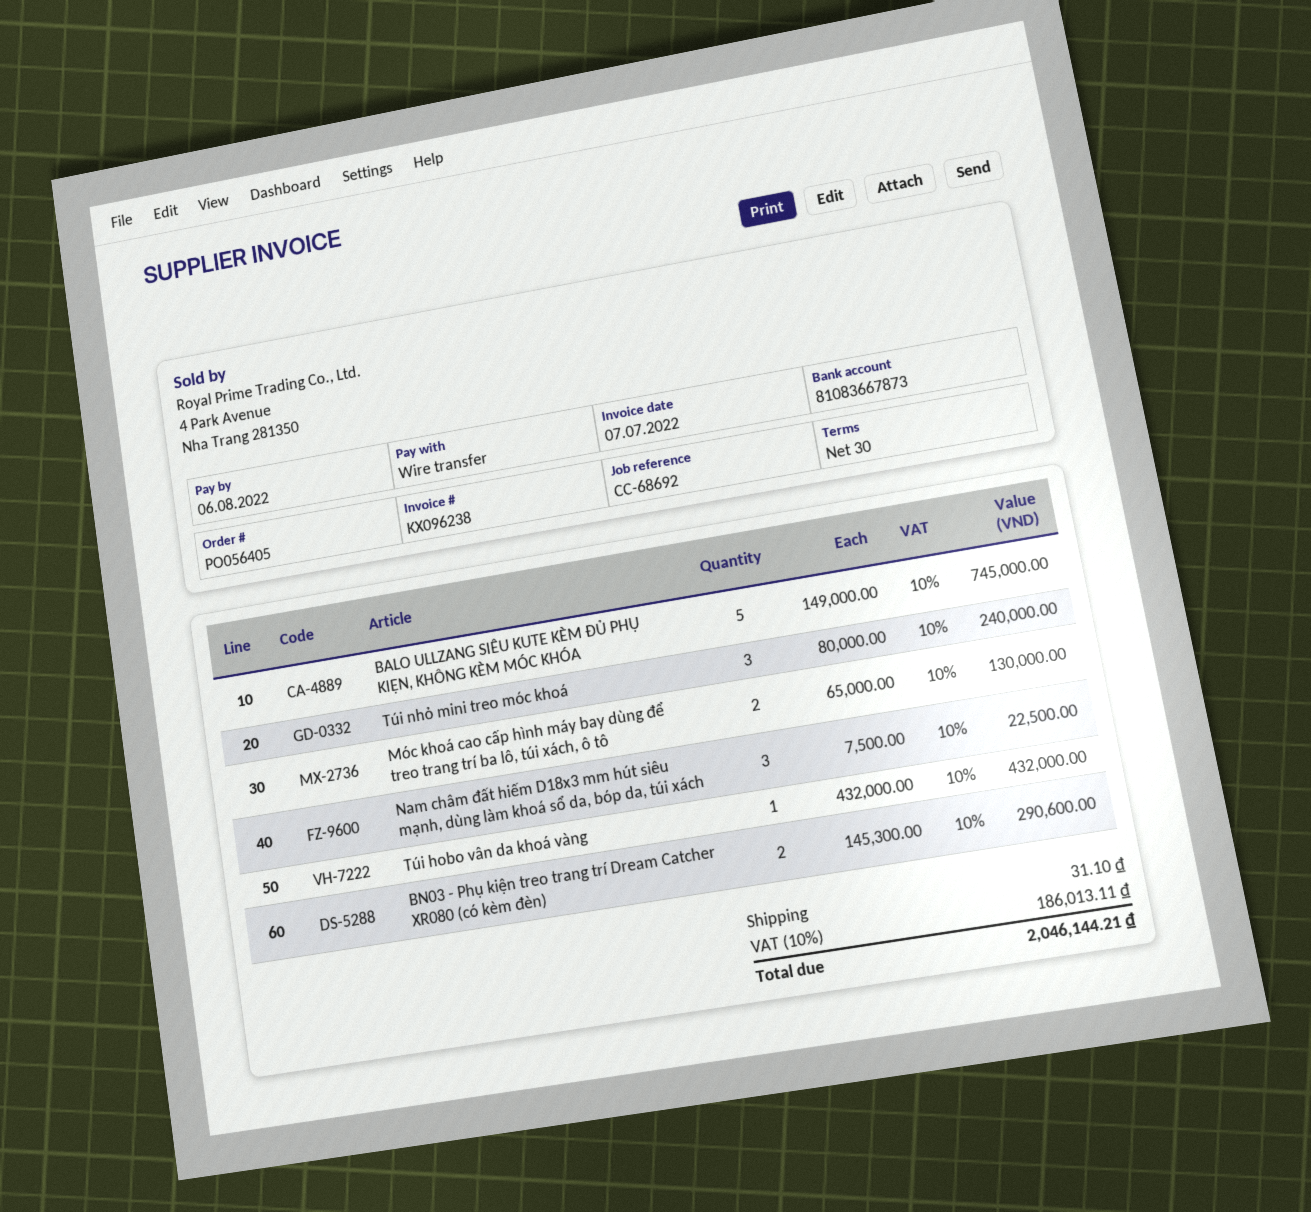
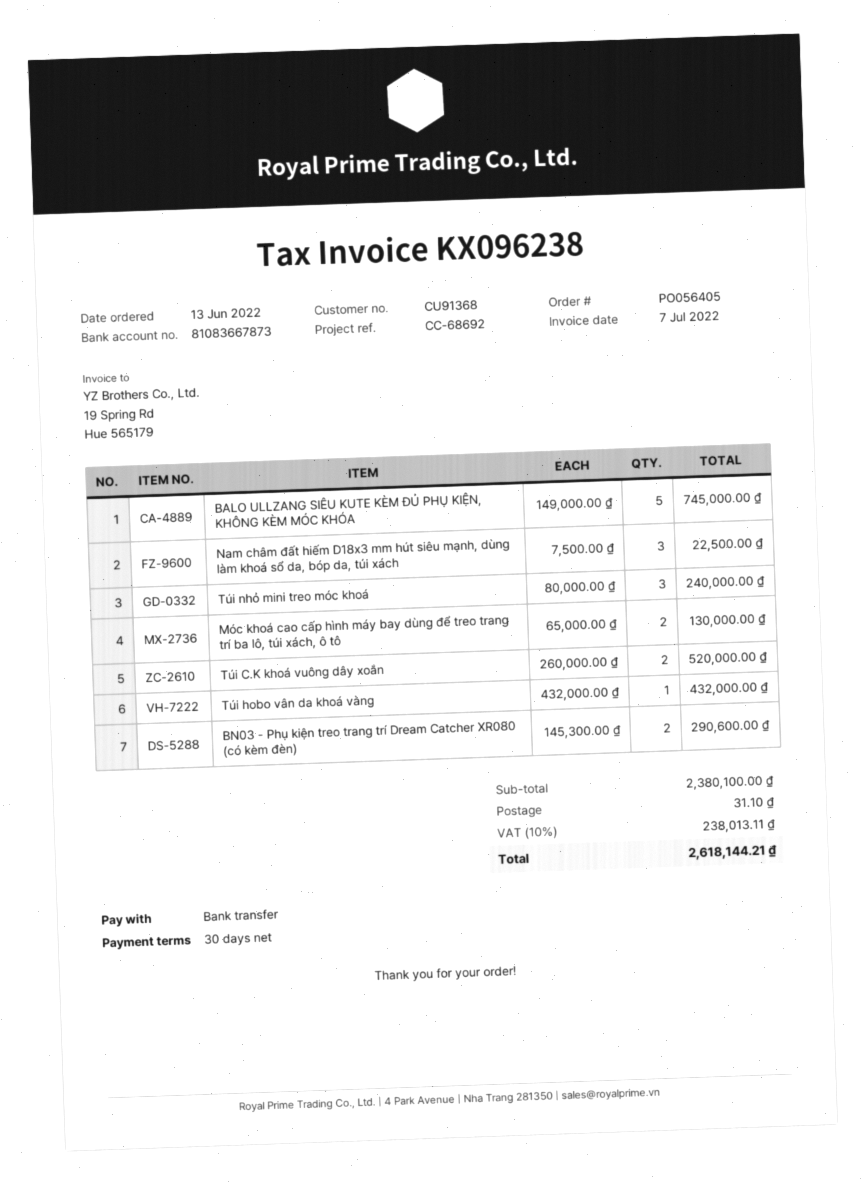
Túi C.K khoá vuông dây xoắn: none -> 2 x 260000.00 = 520000.00
tax: 10% = 186013.11 -> 10% = 238013.11
total: 2046144.21 -> 2618144.21

